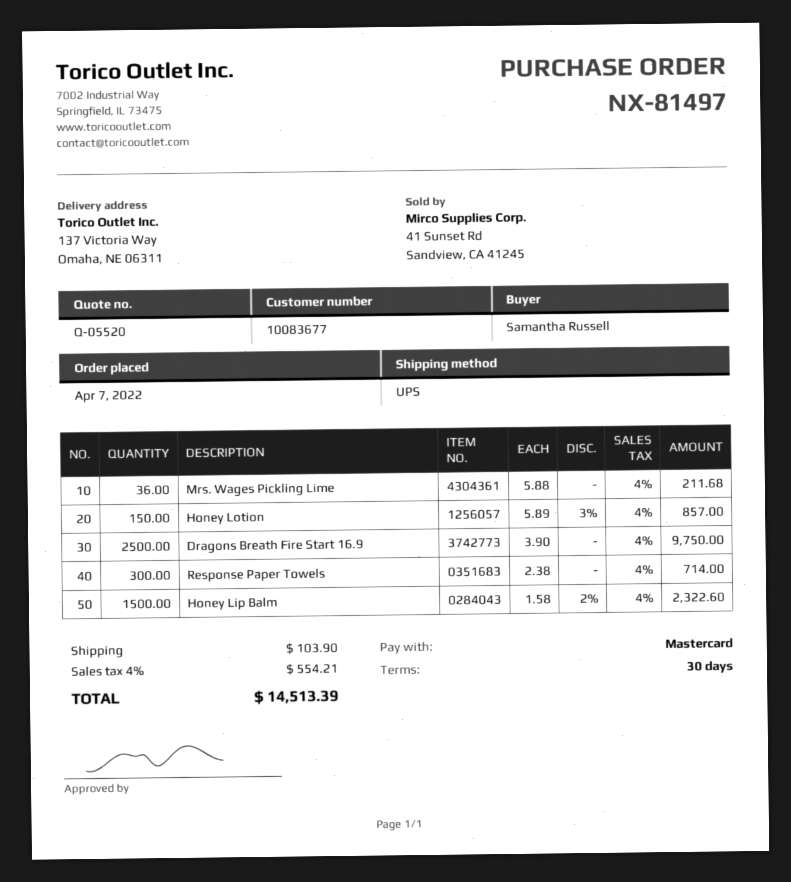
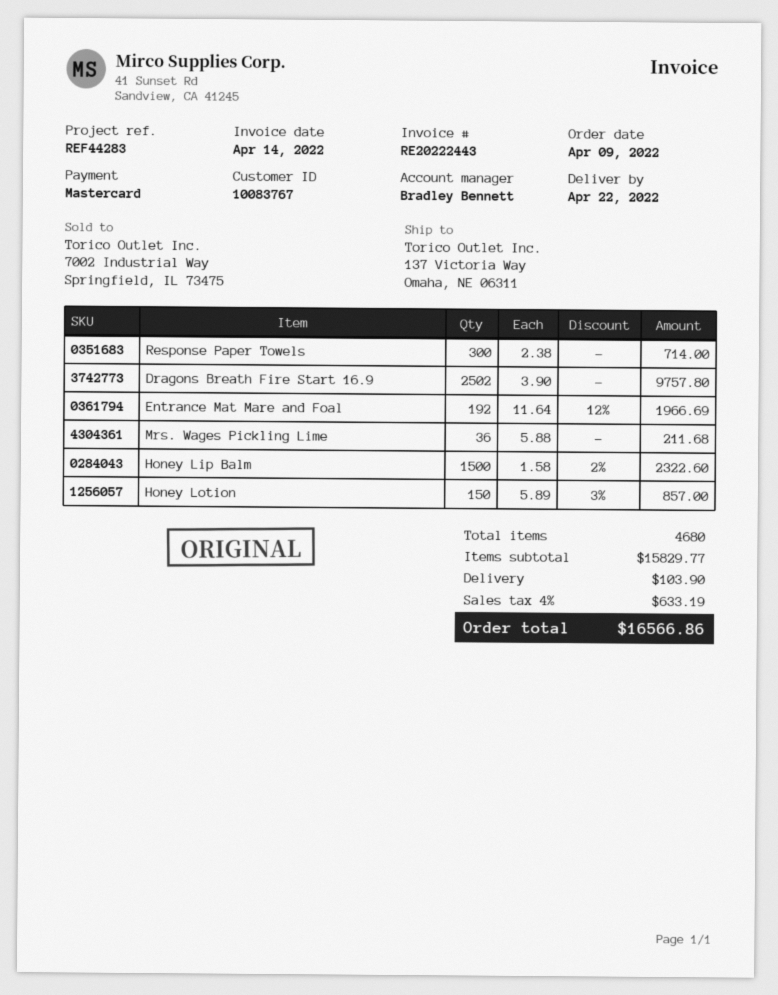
order date: 2022-04-07 -> 2022-04-09
customer number: 10083677 -> 10083767
Dragons Breath Fire Start 16.9: 2500 x 3.90 = 9750.00 -> 2502 x 3.90 = 9757.80
Entrance Mat Mare and Foal: none -> 192 x 11.64 - 12% = 1966.69
tax: 4% = 554.21 -> 4% = 633.19
total: 14513.39 -> 16566.86

